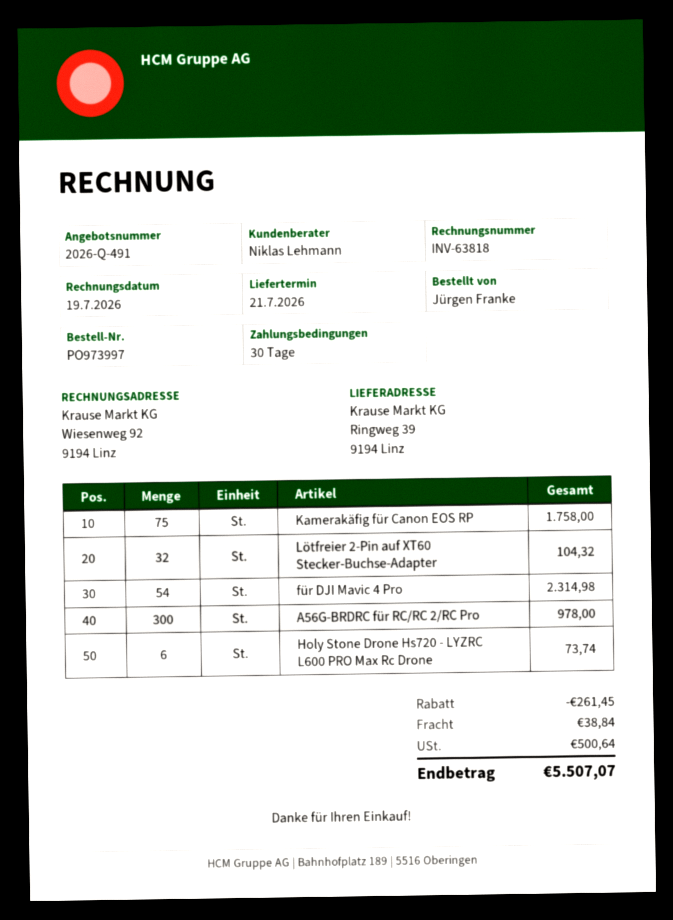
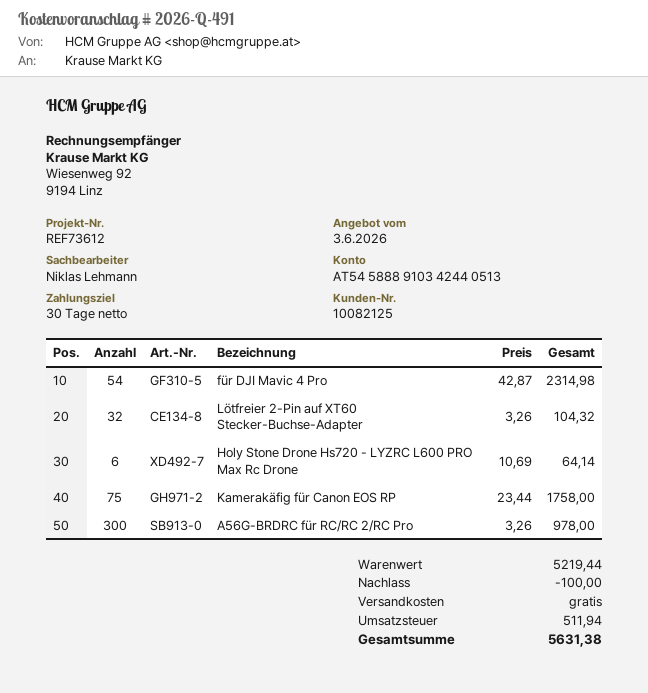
Holy Stone Drone Hs720 - LYZRC L600 PRO Max Rc Drone: 6 for 73.74 -> 6 for 64.14
discount: 261.45 -> 100.00
shipping: 38.84 -> 0.00
tax: 500.64 -> 511.94
total: 5507.07 -> 5631.38

